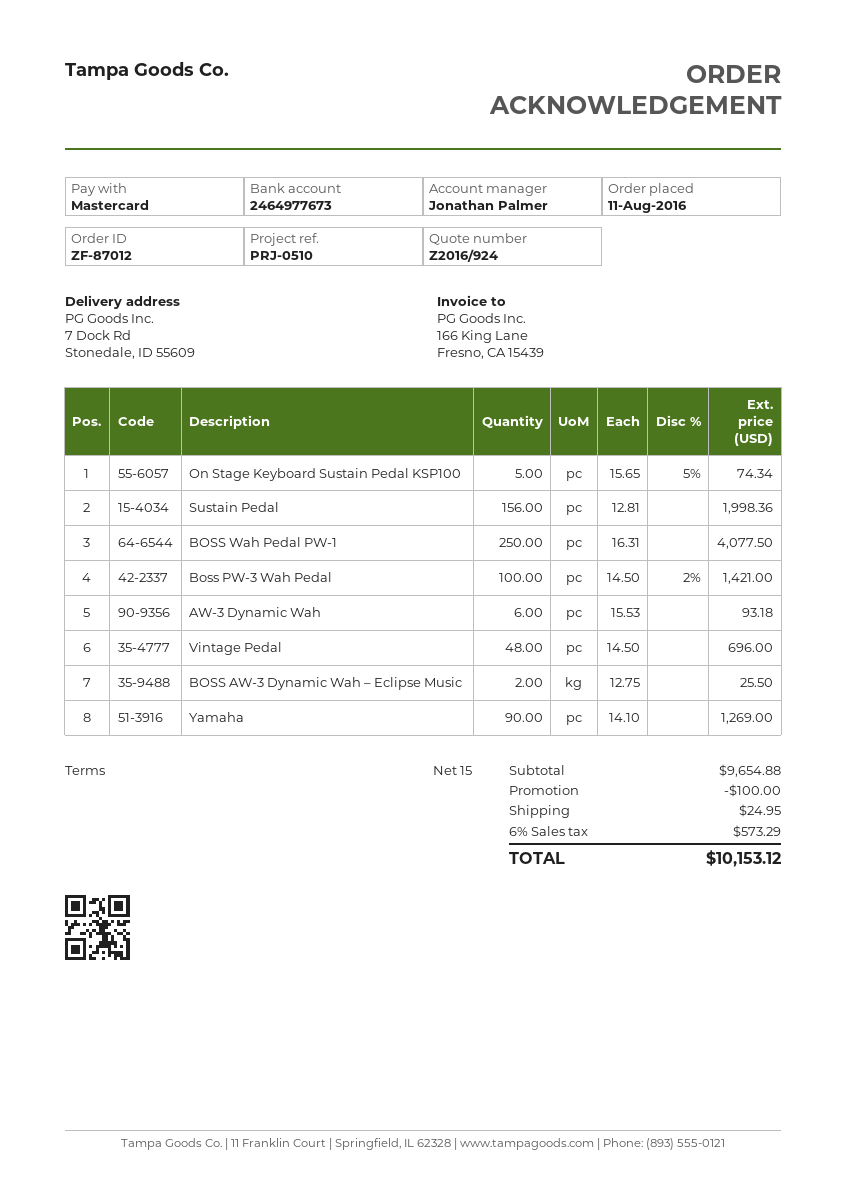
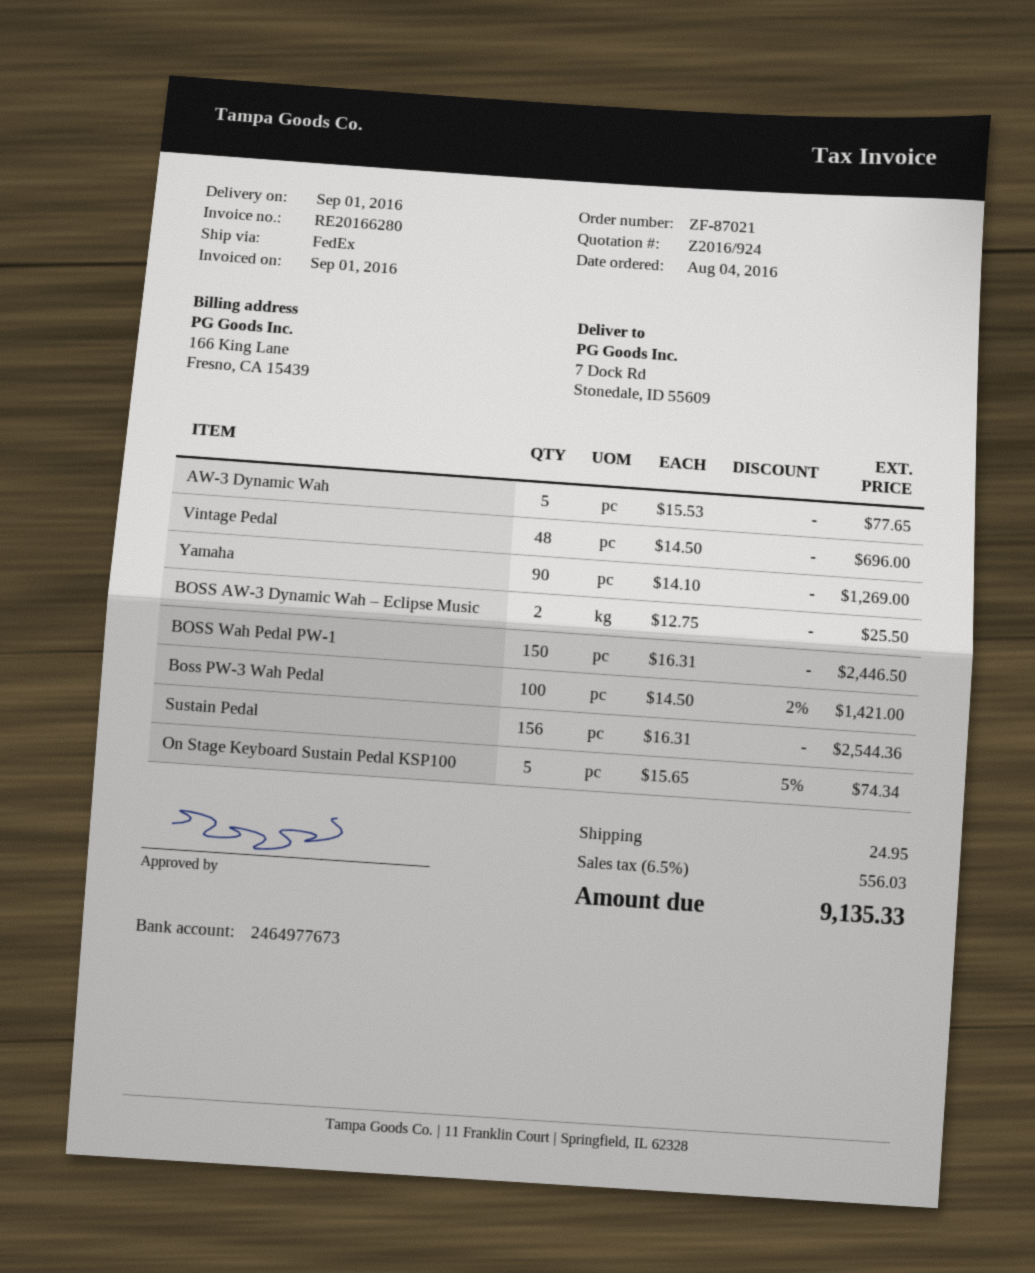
order number: ZF-87012 -> ZF-87021
order date: 2016-08-11 -> 2016-08-04
Sustain Pedal: 156 x 12.81 = 1998.36 -> 156 x 16.31 = 2544.36
BOSS Wah Pedal PW-1: 250 x 16.31 = 4077.50 -> 150 x 16.31 = 2446.50
AW-3 Dynamic Wah: 6 x 15.53 = 93.18 -> 5 x 15.53 = 77.65
discount: 100.00 -> none
tax: 6% = 573.29 -> 6.5% = 556.03
total: 10153.12 -> 9135.33

